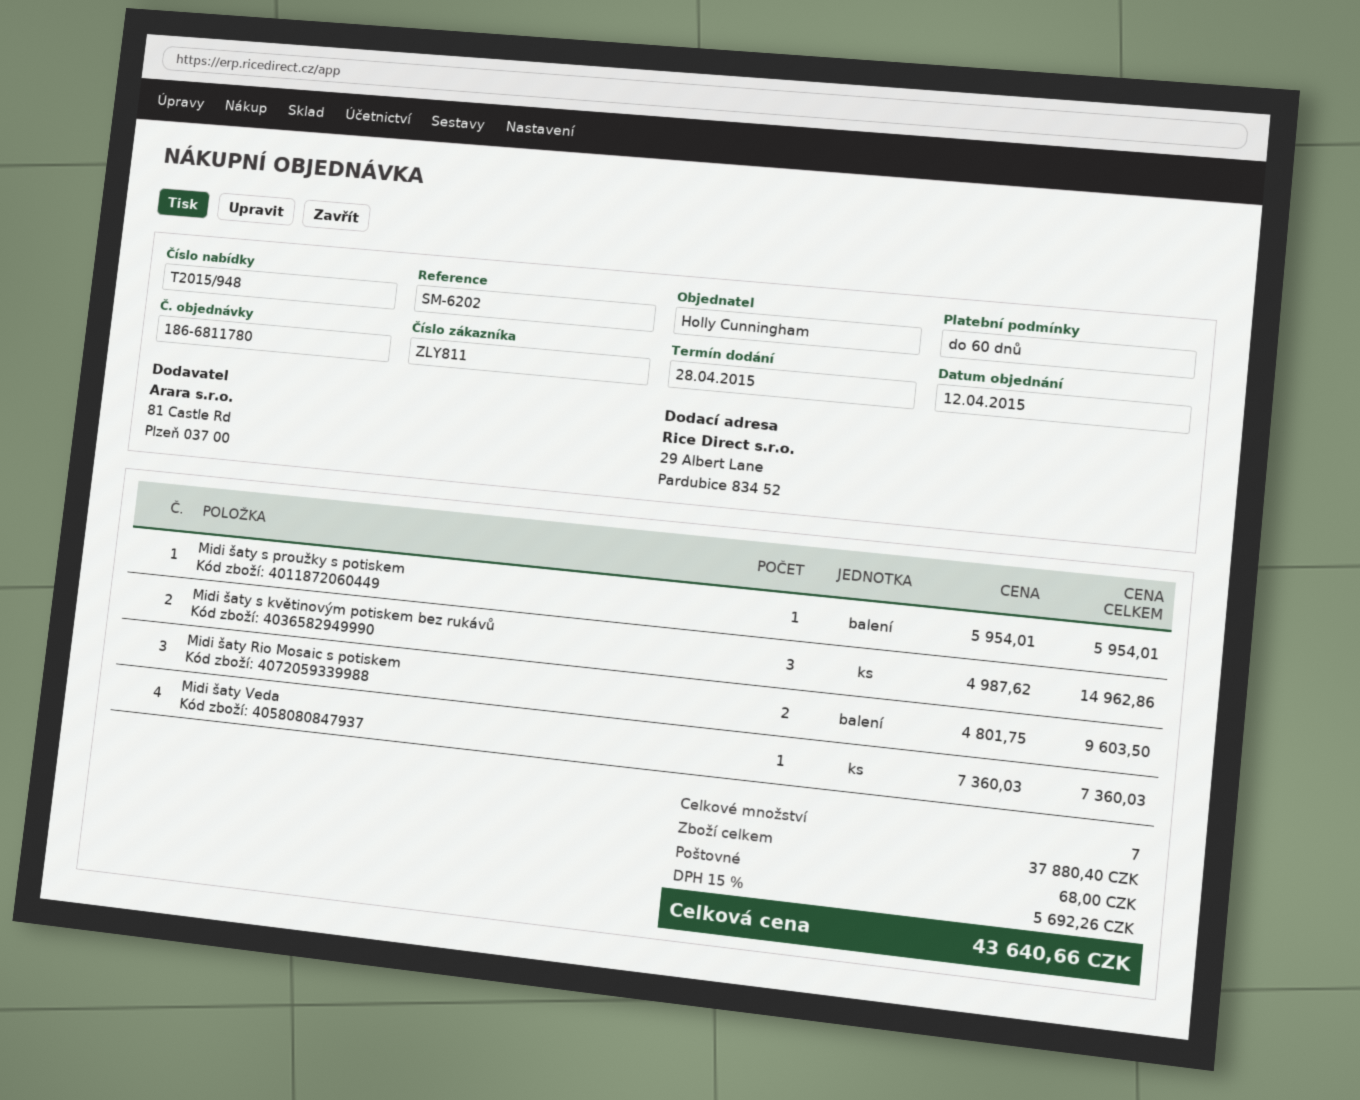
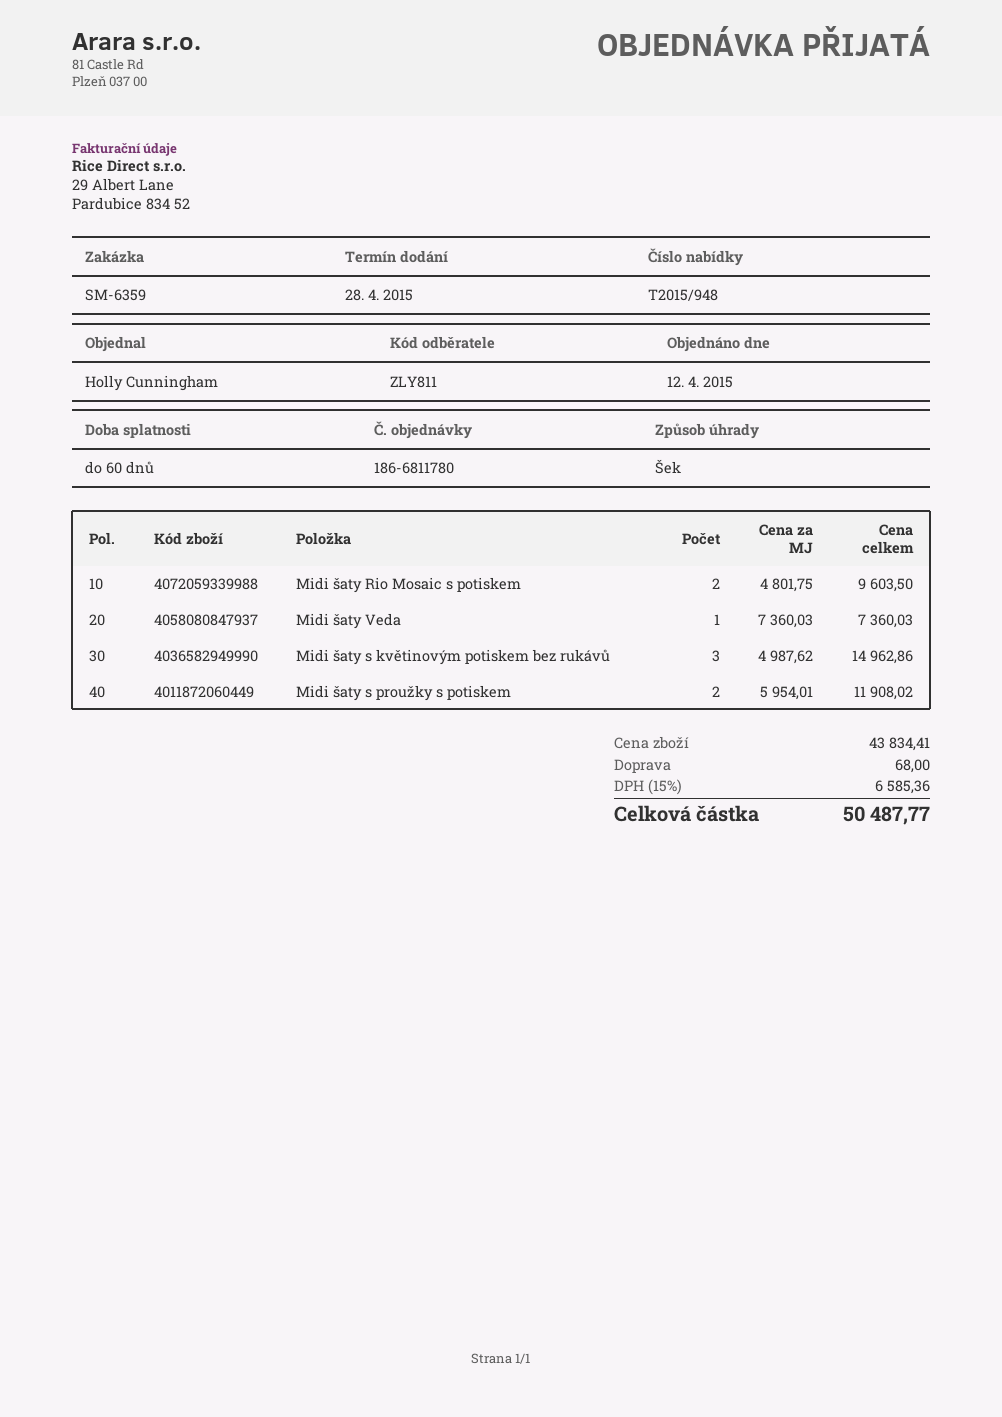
reference: SM-6202 -> SM-6359
Midi šaty s proužky s potiskem: 1 x 5954.01 = 5954.01 -> 2 x 5954.01 = 11908.02
subtotal: 37880.40 -> 43834.41
tax: 15% = 5692.26 -> 15% = 6585.36
total: 43640.66 -> 50487.77

